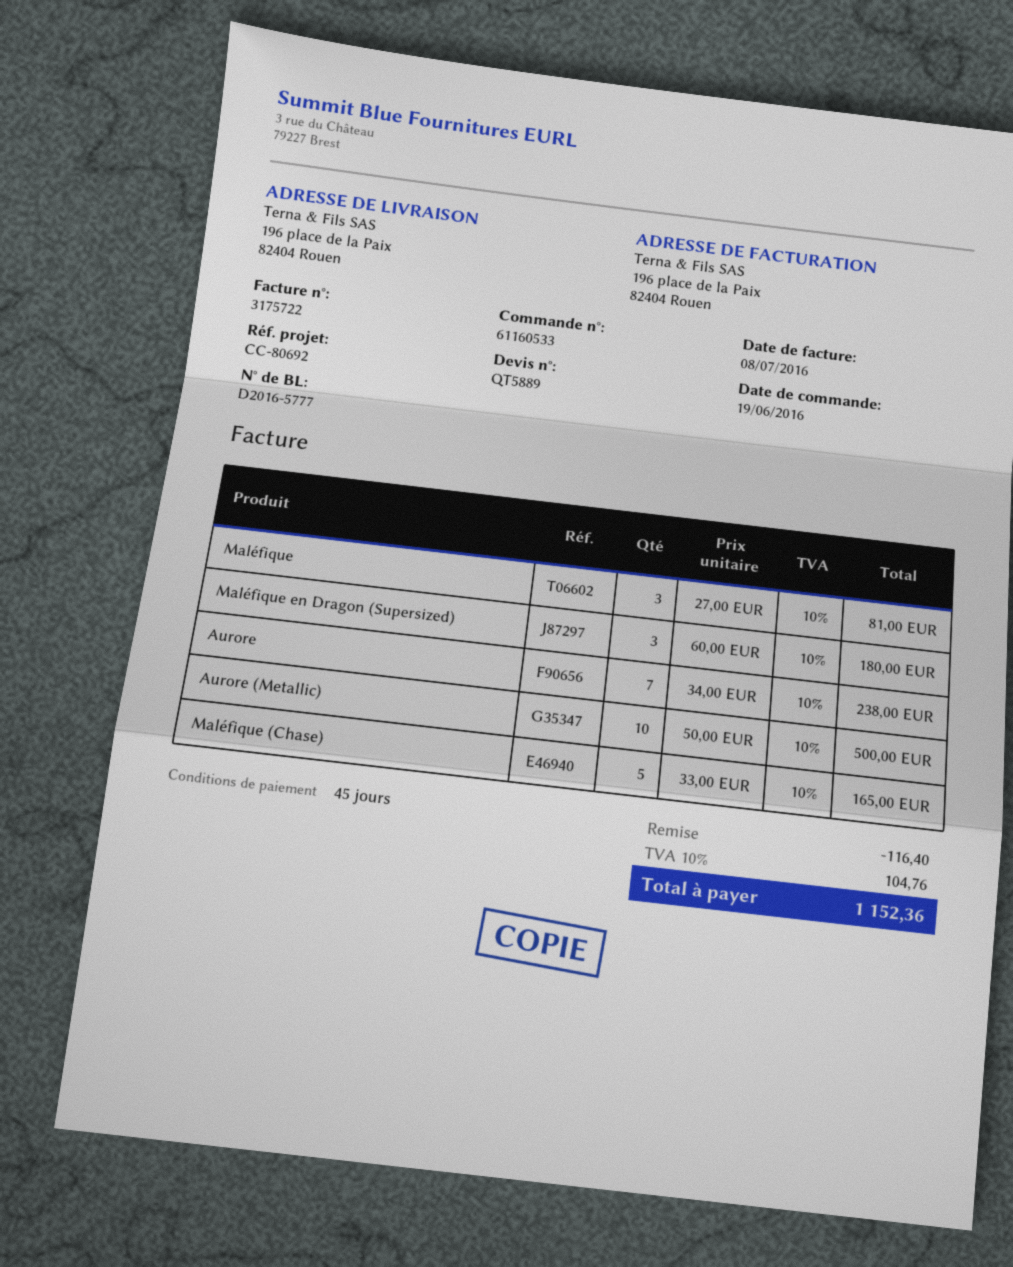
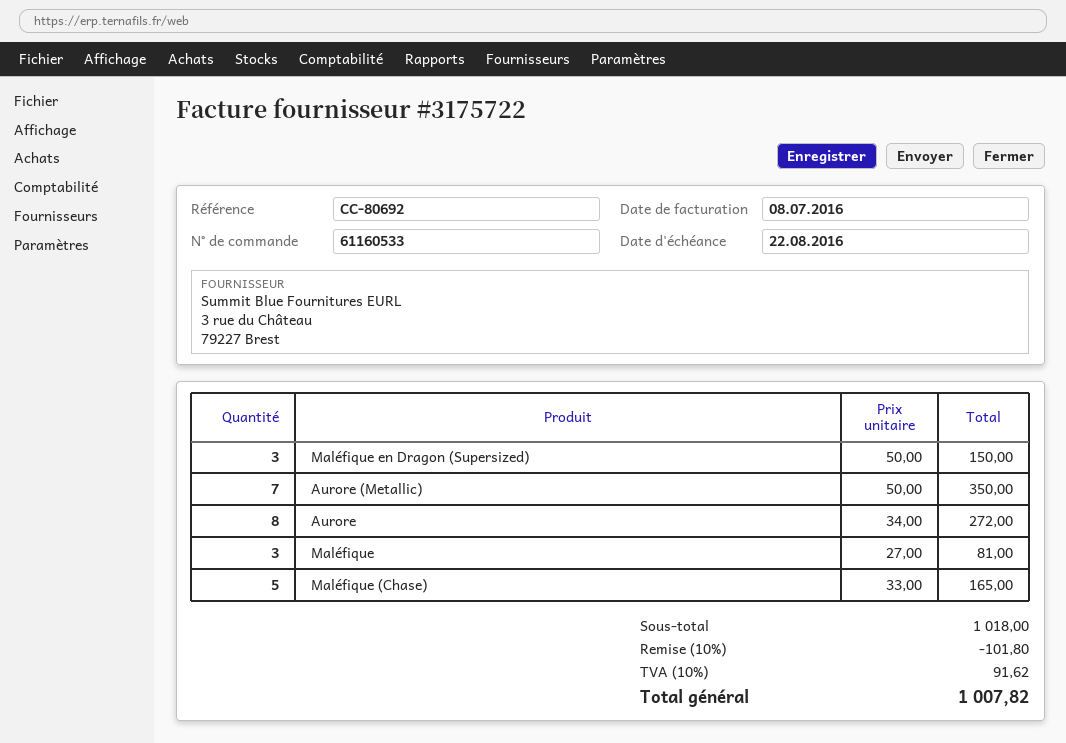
Maléfique en Dragon (Supersized): 3 x 60.00 = 180.00 -> 3 x 50.00 = 150.00
Aurore: 7 x 34.00 = 238.00 -> 8 x 34.00 = 272.00
Aurore (Metallic): 10 x 50.00 = 500.00 -> 7 x 50.00 = 350.00
discount: 116.40 -> 101.80
tax: 10% = 104.76 -> 10% = 91.62
total: 1152.36 -> 1007.82

